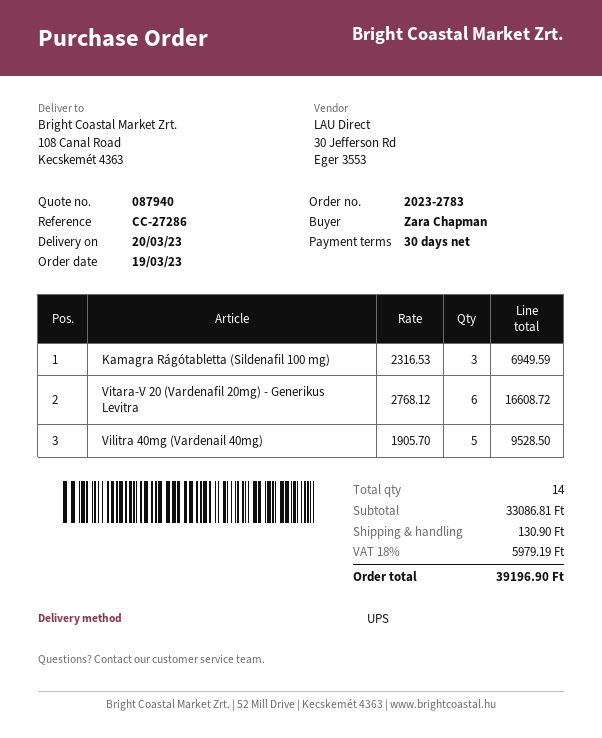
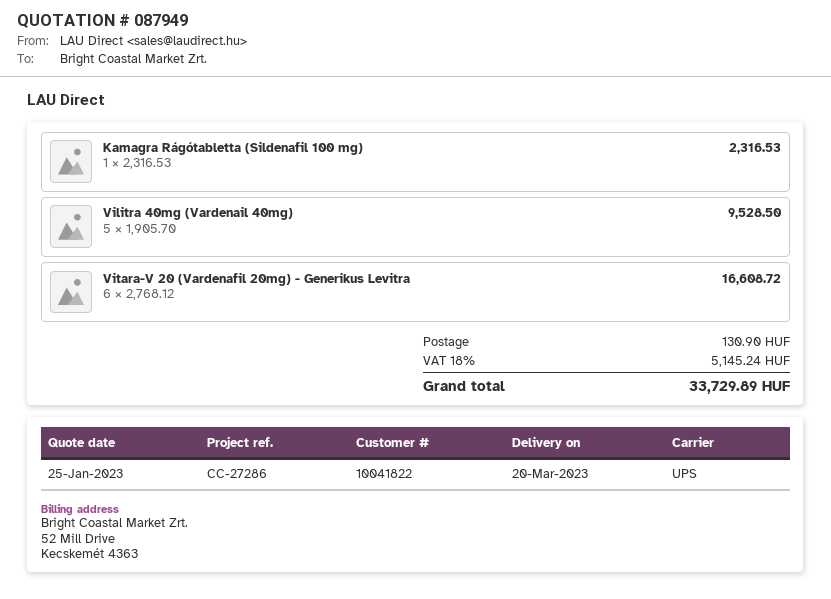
quote number: 087940 -> 087949
Kamagra Rágótabletta (Sildenafil 100 mg): 3 x 2316.53 = 6949.59 -> 1 x 2316.53 = 2316.53
tax: 18% = 5979.19 -> 18% = 5145.24
total: 39196.90 -> 33729.89

